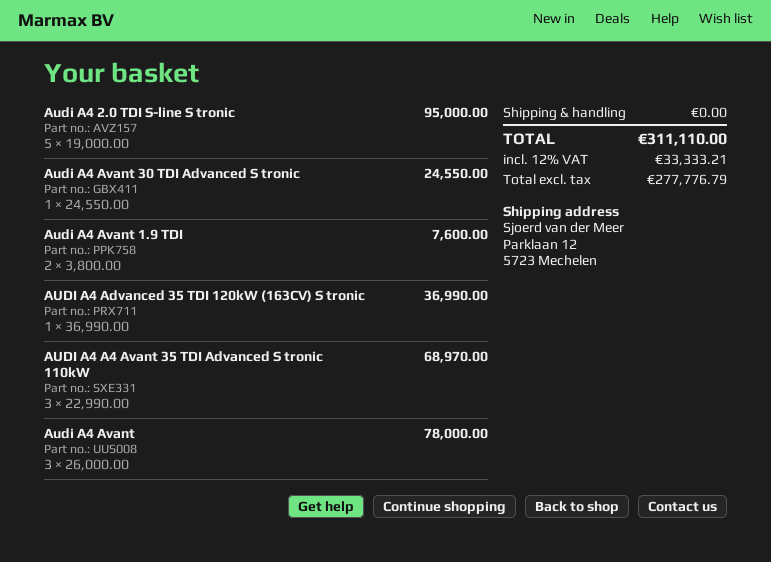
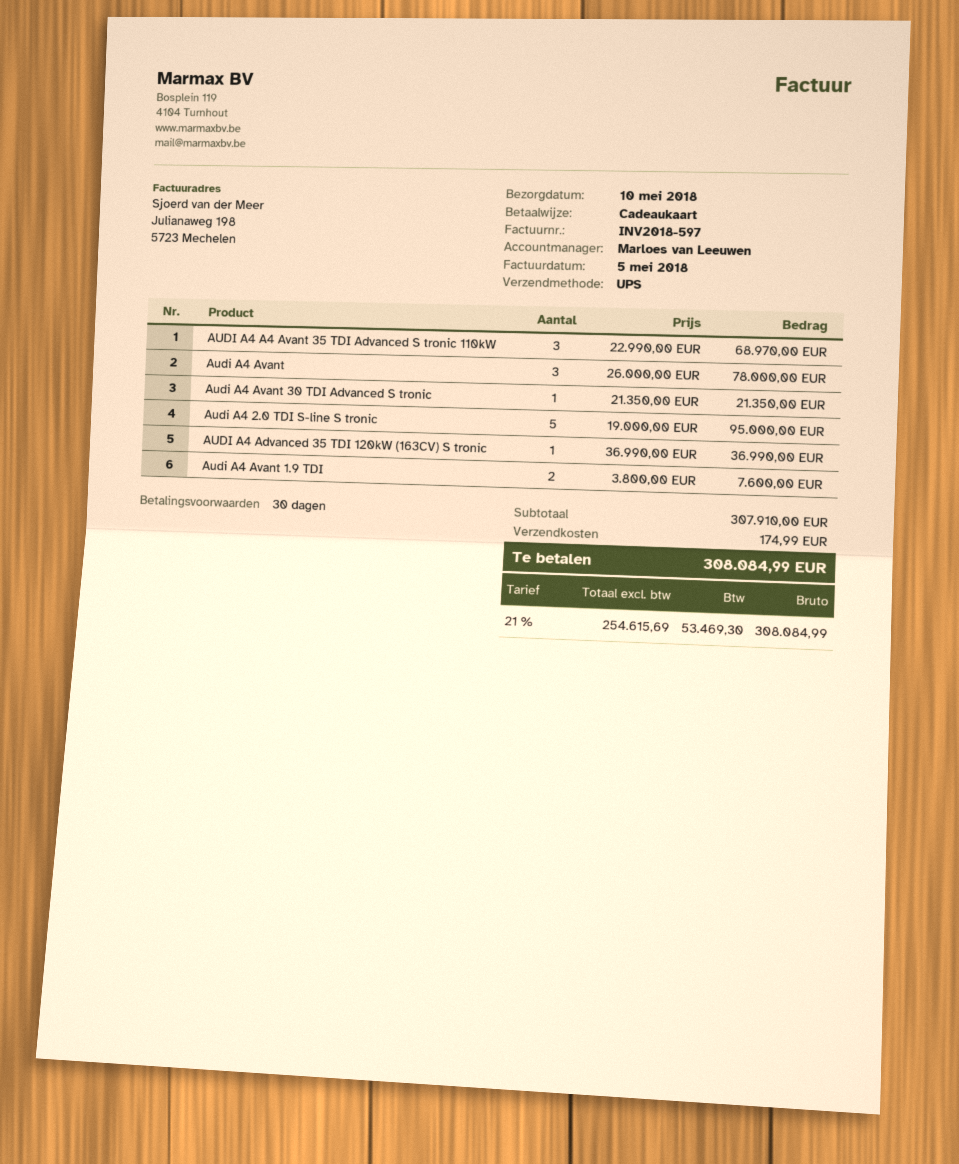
Audi A4 Avant 30 TDI Advanced S tronic: 1 x 24550.00 = 24550.00 -> 1 x 21350.00 = 21350.00
shipping: 0.00 -> 174.99
net: 277776.79 -> 254615.69
tax: 12% = 33333.21 -> 21% = 53469.30
total: 311110.00 -> 308084.99

